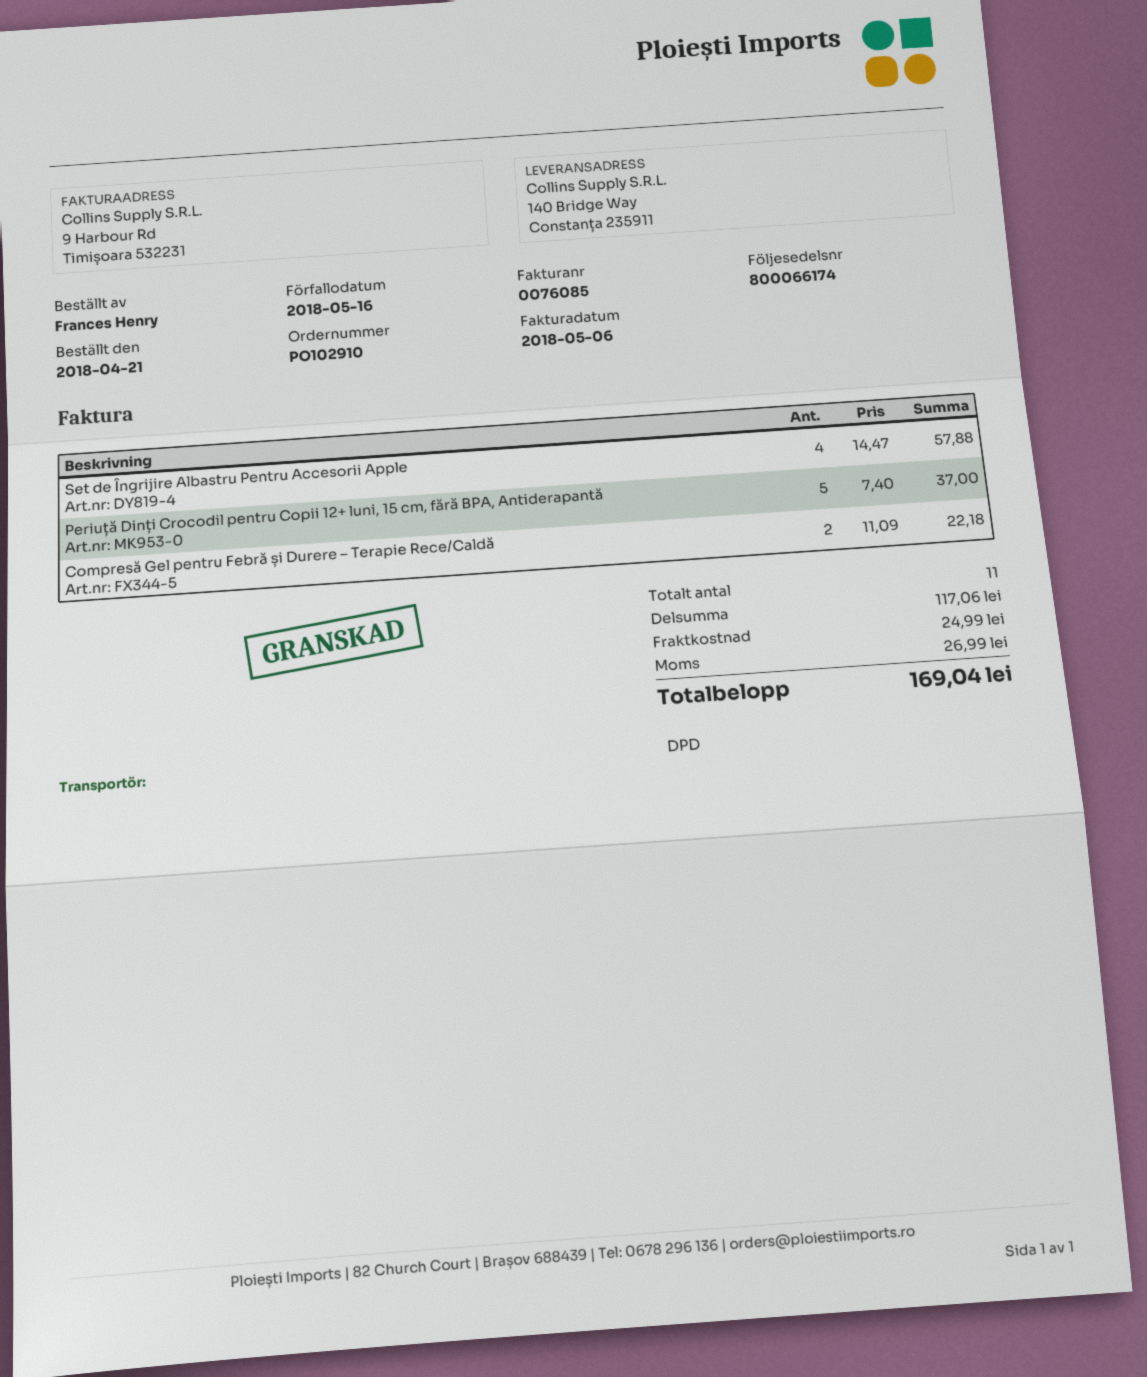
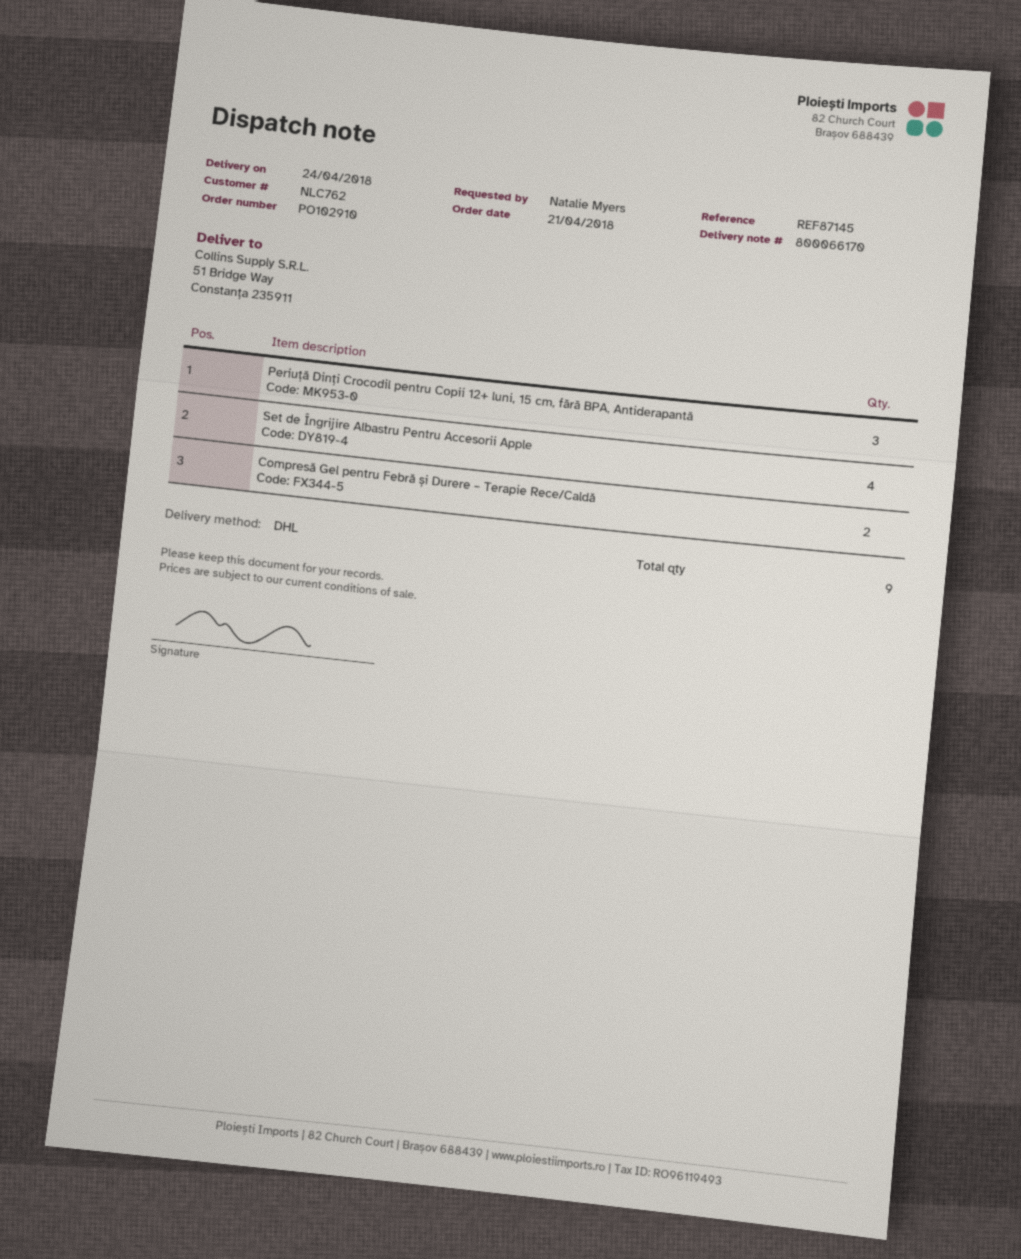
delivery note number: 800066174 -> 800066170
ordered by: Frances Henry -> Natalie Myers
shipping method: DPD -> DHL
ship to: 140 Bridge Way, Constanța 235911 -> 51 Bridge Way, Constanța 235911
Periuță Dinți Crocodil pentru Copii 12+ luni, 15 cm, fără BPA, Antiderapantă: 5 -> 3
total quantity: 11 -> 9

